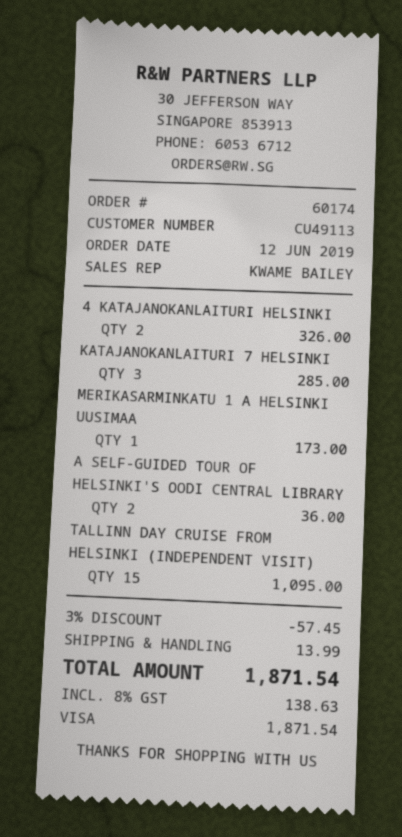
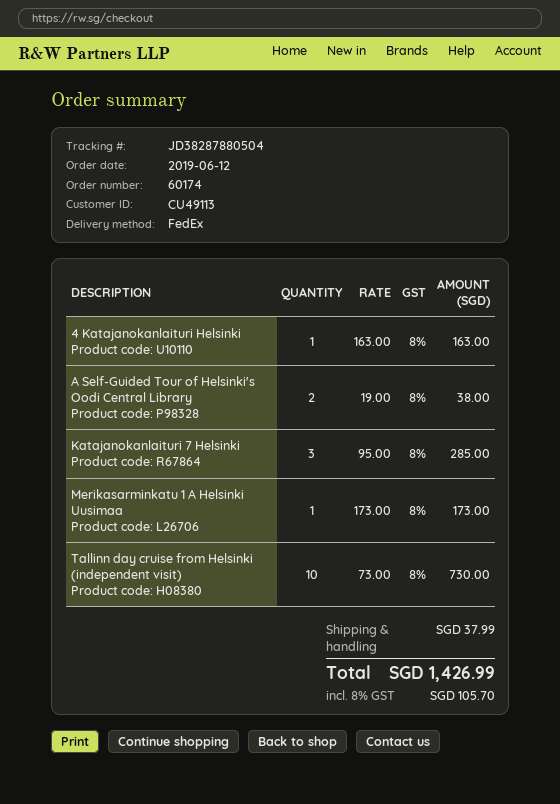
4 KATAJANOKANLAITURI HELSINKI: 2 for 326.00 -> 1 for 163.00
A SELF-GUIDED TOUR OF HELSINKI'S OODI CENTRAL LIBRARY: 2 for 36.00 -> 2 for 38.00
TALLINN DAY CRUISE FROM HELSINKI (INDEPENDENT VISIT): 15 for 1095.00 -> 10 for 730.00
discount: 3% = 57.45 -> none
shipping: 13.99 -> 37.99
tax: 8% = 138.63 -> 8% = 105.70
total: 1871.54 -> 1426.99

